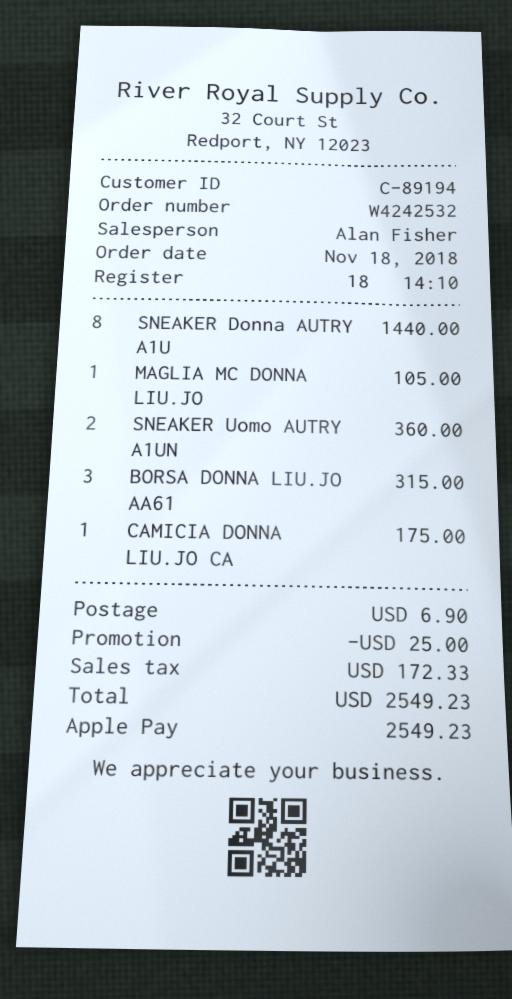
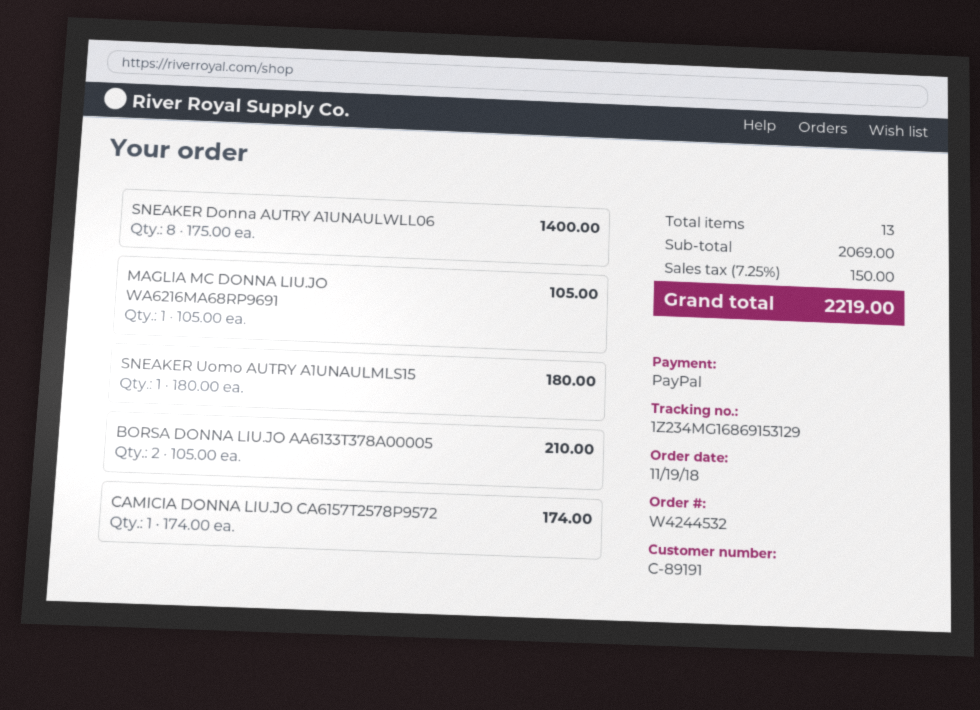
order number: W4242532 -> W4244532
order date: 2018-11-18 -> 2018-11-19
customer number: C-89194 -> C-89191
payment method: Apple Pay -> PayPal
SNEAKER Donna AUTRY A1U: 8 for 1440.00 -> 8 for 1400.00
SNEAKER Uomo AUTRY A1UN: 2 for 360.00 -> 1 for 180.00
BORSA DONNA LIU.JO AA61: 3 for 315.00 -> 2 for 210.00
CAMICIA DONNA LIU.JO CA: 1 for 175.00 -> 1 for 174.00
discount: 25.00 -> none
shipping: 6.90 -> none
tax: 172.33 -> 150.00
total: 2549.23 -> 2219.00

